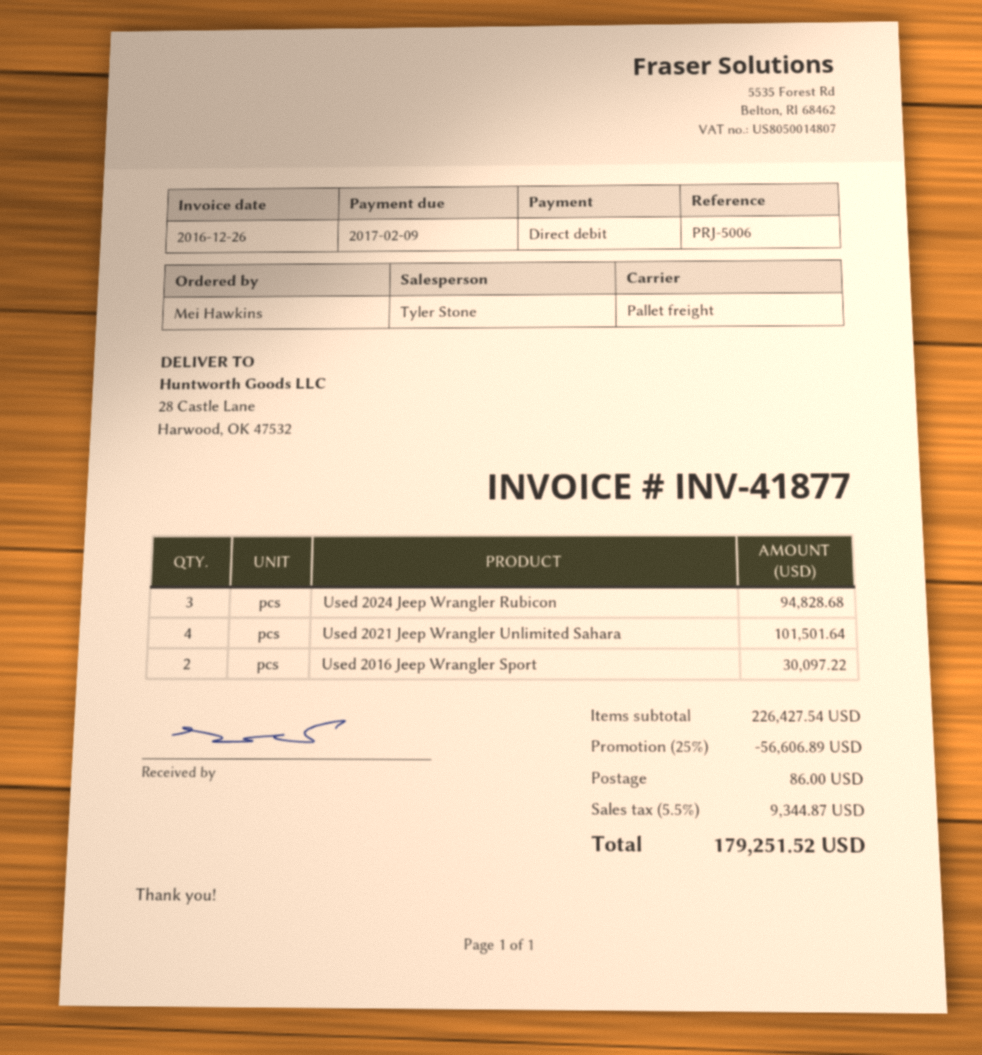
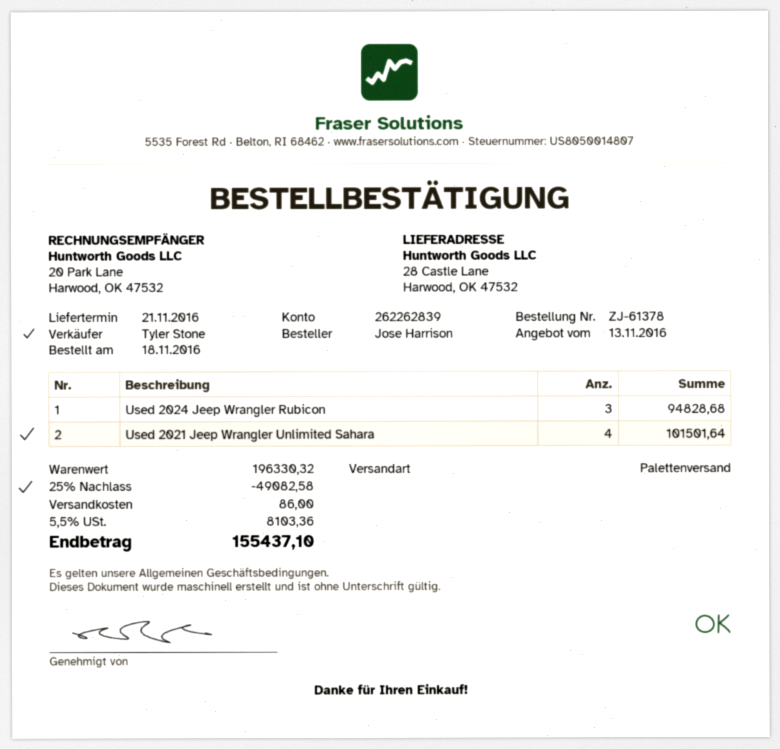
ordered by: Mei Hawkins -> Jose Harrison
Used 2016 Jeep Wrangler Sport: 2 for 30097.22 -> none
subtotal: 226427.54 -> 196330.32
discount: 25% = 56606.89 -> 25% = 49082.58
tax: 5.5% = 9344.87 -> 5.5% = 8103.36
total: 179251.52 -> 155437.10

